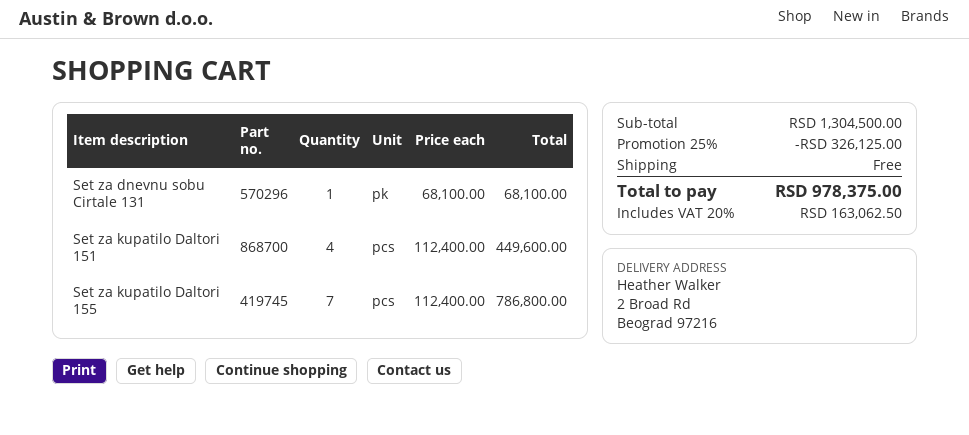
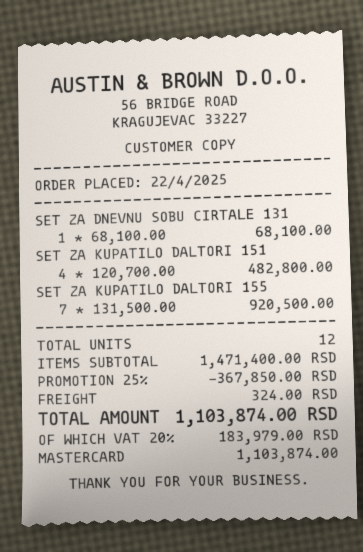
Set za kupatilo Daltori 151: 4 x 112400.00 = 449600.00 -> 4 x 120700.00 = 482800.00
Set za kupatilo Daltori 155: 7 x 112400.00 = 786800.00 -> 7 x 131500.00 = 920500.00
subtotal: 1304500.00 -> 1471400.00
discount: 25% = 326125.00 -> 25% = 367850.00
shipping: 0.00 -> 324.00
tax: 20% = 163062.50 -> 20% = 183979.00
total: 978375.00 -> 1103874.00

